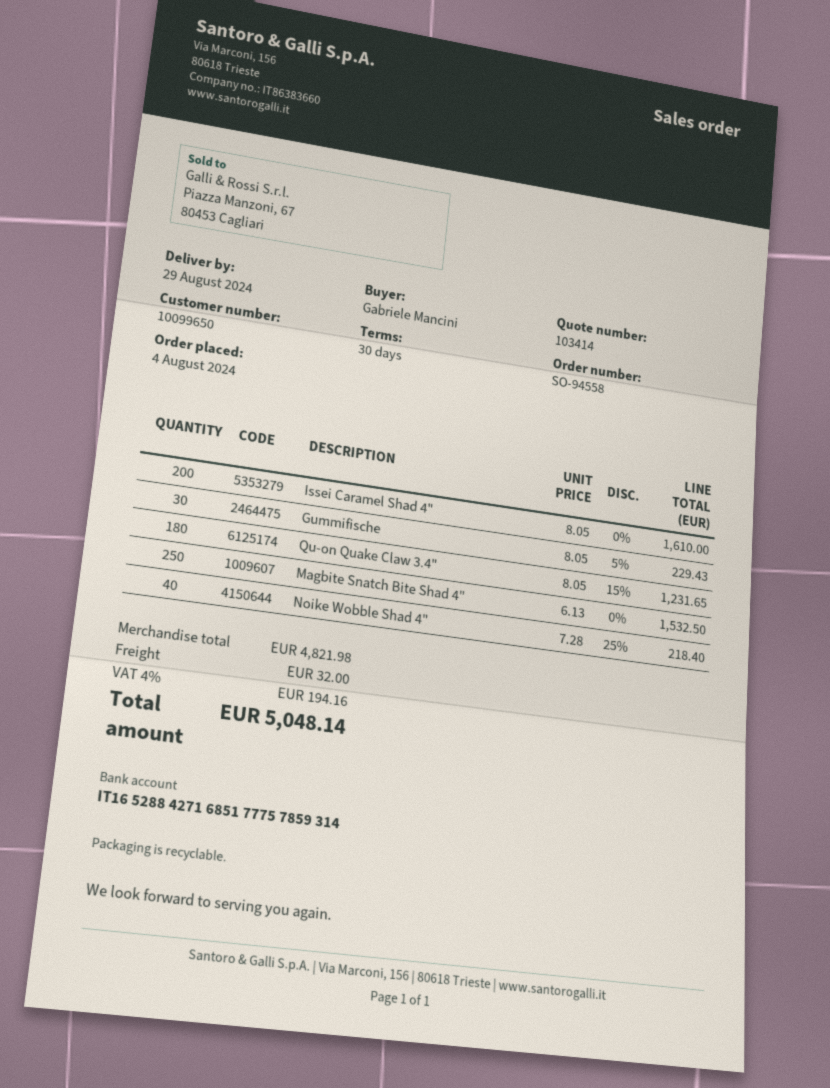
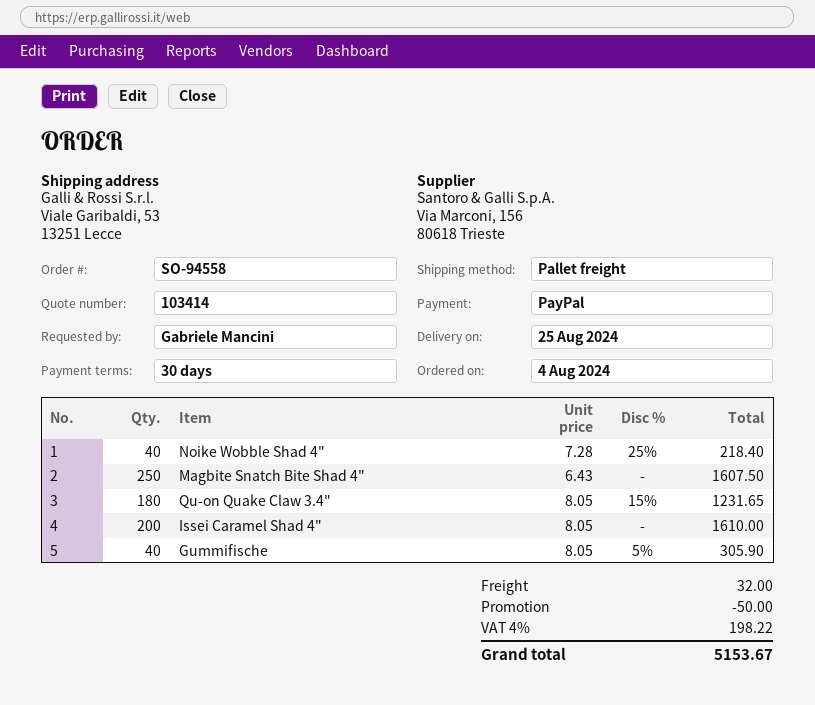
delivery date: 2024-08-29 -> 2024-08-25
Gummifische: 30 x 8.05 - 5% = 229.43 -> 40 x 8.05 - 5% = 305.90
Magbite Snatch Bite Shad 4": 250 x 6.13 = 1532.50 -> 250 x 6.43 = 1607.50
discount: none -> 50.00
tax: 4% = 194.16 -> 4% = 198.22
total: 5048.14 -> 5153.67

